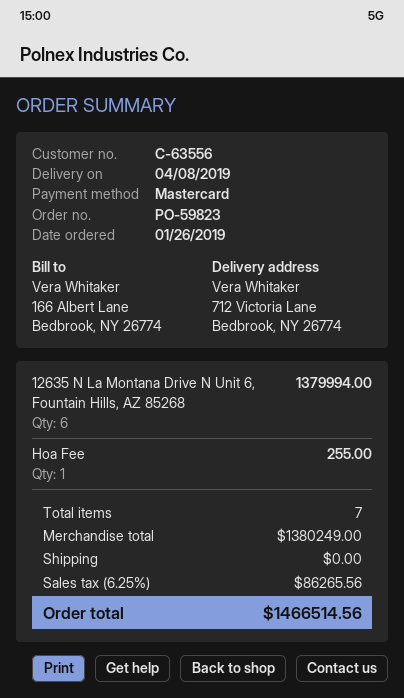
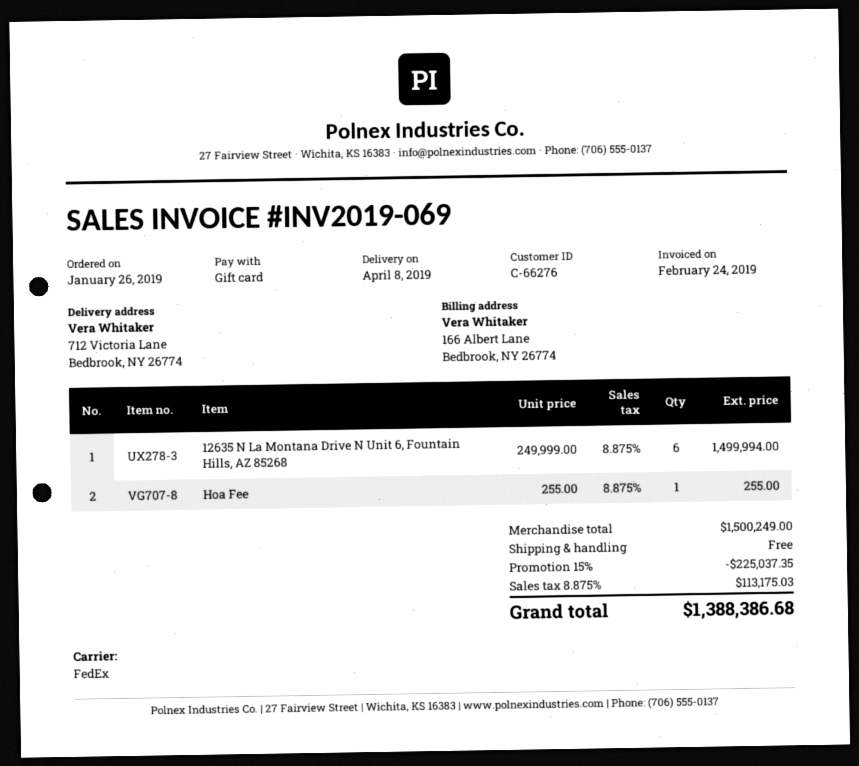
customer number: C-63556 -> C-66276
payment method: Mastercard -> gift card
12635 N La Montana Drive N Unit 6, Fountain Hills, AZ 85268: 6 for 1379994.00 -> 6 for 1499994.00
subtotal: 1380249.00 -> 1500249.00
discount: none -> 15% = 225037.35
tax: 6.25% = 86265.56 -> 8.875% = 113175.03
total: 1466514.56 -> 1388386.68

